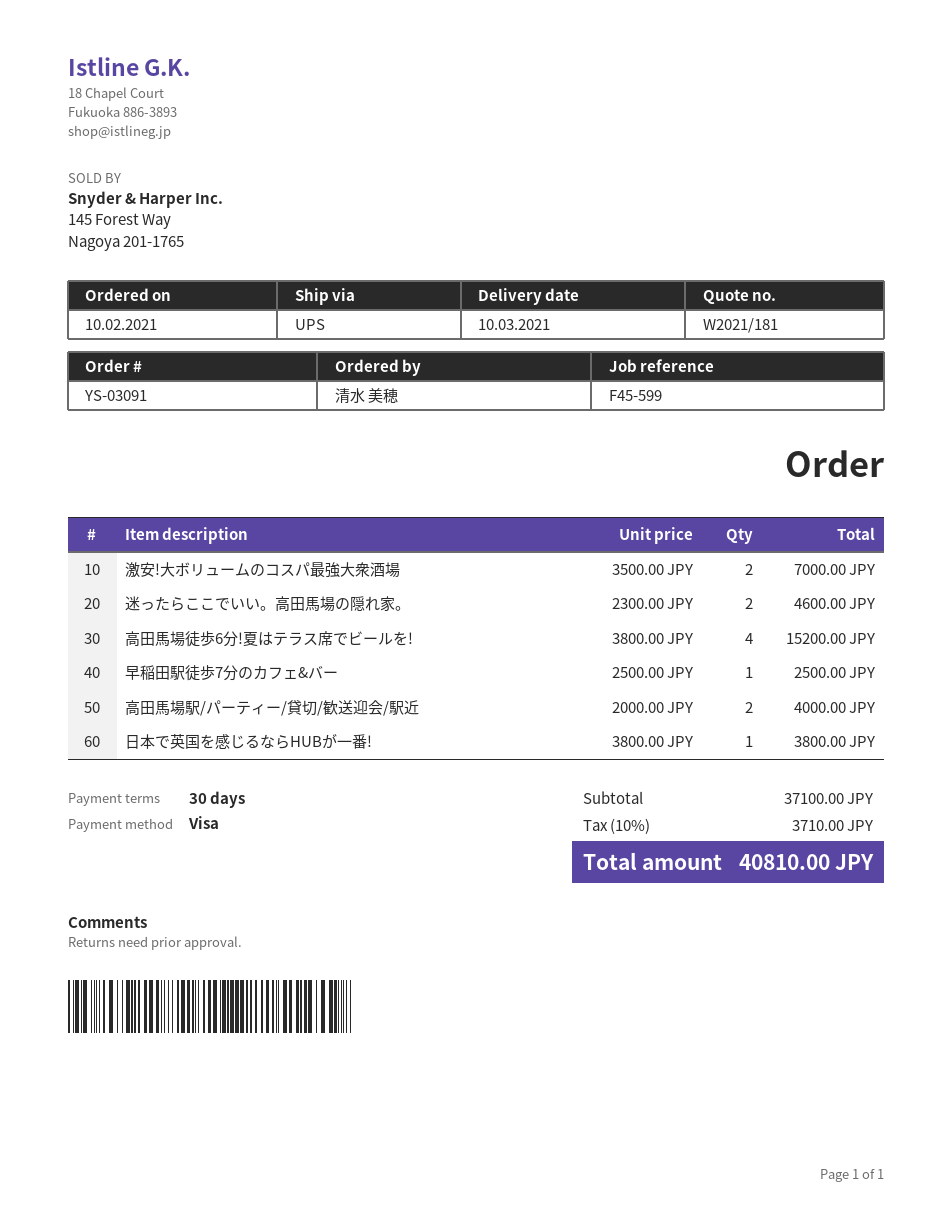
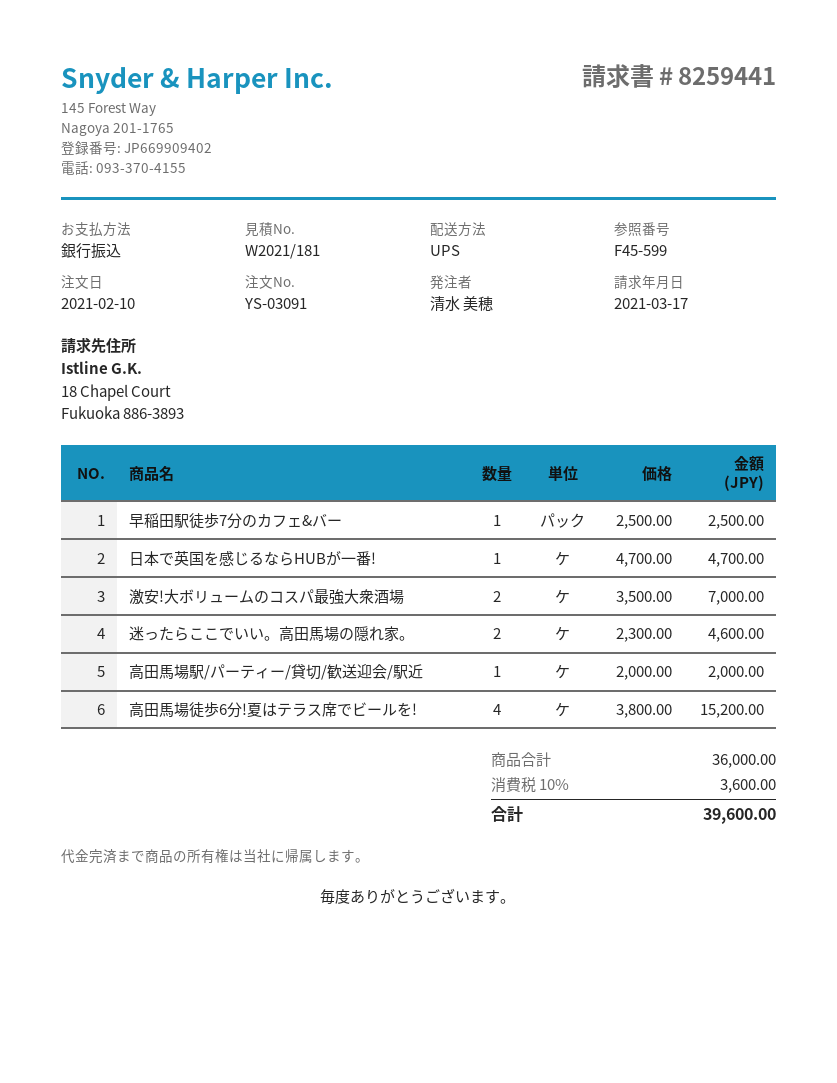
payment method: Visa -> bank transfer
高田馬場駅/パーティー/貸切/歓送迎会/駅近: 2 x 2000.00 = 4000.00 -> 1 x 2000.00 = 2000.00
日本で英国を感じるならHUBが一番!: 1 x 3800.00 = 3800.00 -> 1 x 4700.00 = 4700.00
subtotal: 37100.00 -> 36000.00
tax: 10% = 3710.00 -> 10% = 3600.00
total: 40810.00 -> 39600.00

